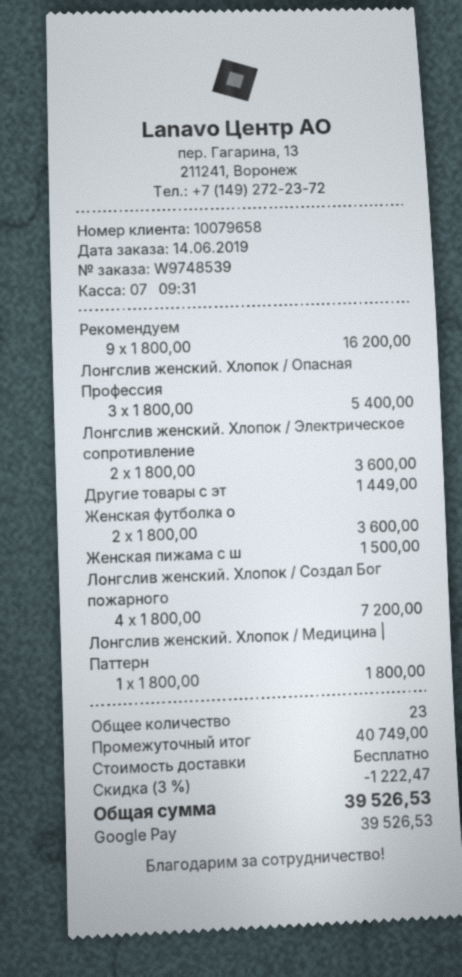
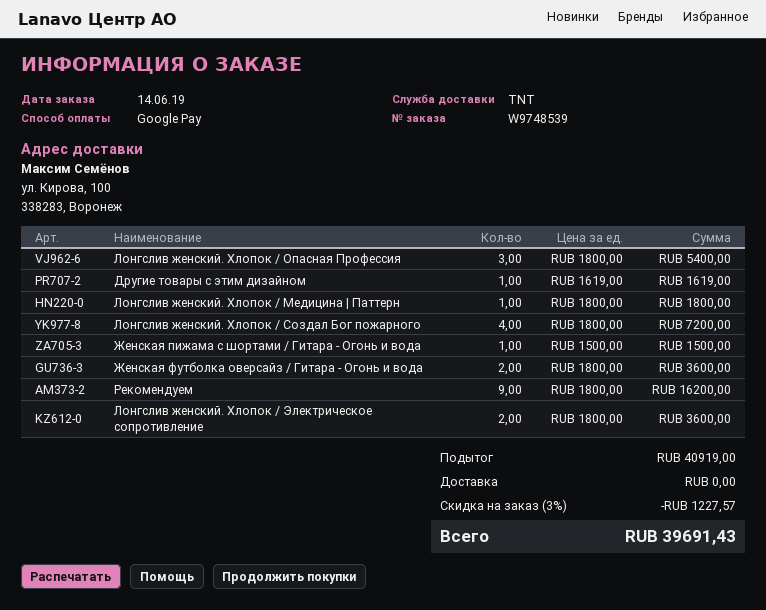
Другие товары с эт: 1 x 1449.00 = 1449.00 -> 1 x 1619.00 = 1619.00
subtotal: 40749.00 -> 40919.00
discount: 3% = 1222.47 -> 3% = 1227.57
total: 39526.53 -> 39691.43

